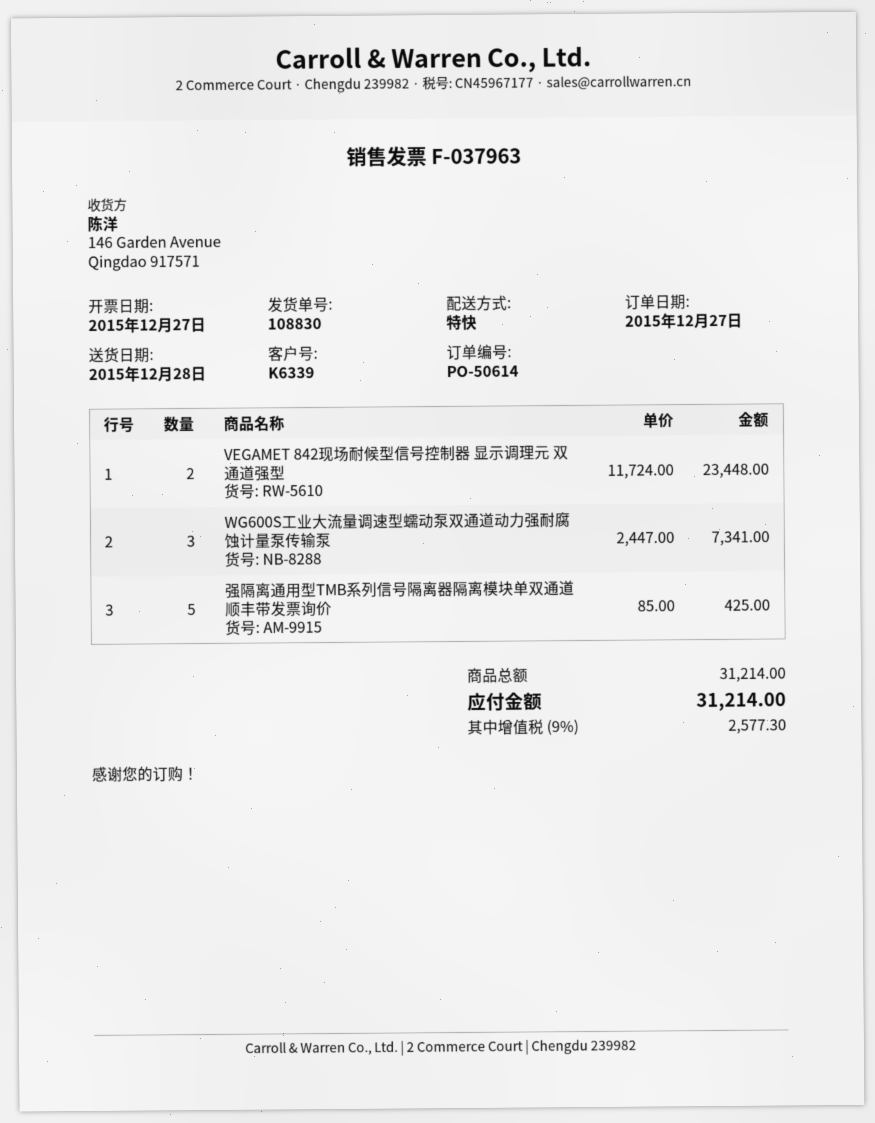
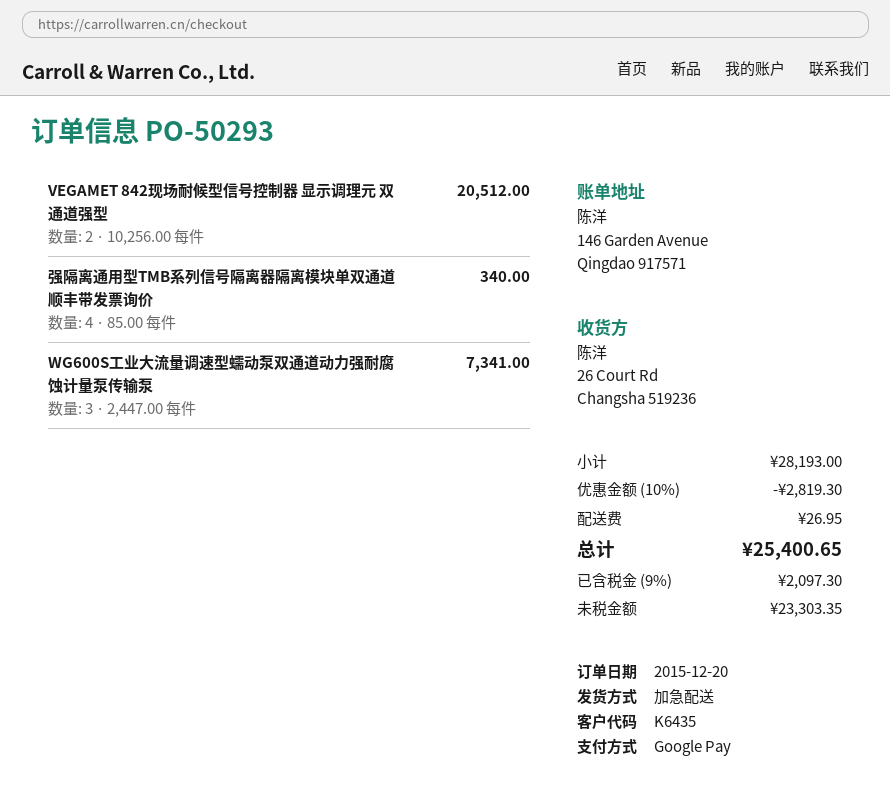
order number: PO-50614 -> PO-50293
order date: 2015-12-27 -> 2015-12-20
customer number: K6339 -> K6435
ship to: 146 Garden Avenue, Qingdao 917571 -> 26 Court Rd, Changsha 519236
VEGAMET 842现场耐候型信号控制器 显示调理元 双通道强型: 2 x 11724.00 = 23448.00 -> 2 x 10256.00 = 20512.00
强隔离通用型TMB系列信号隔离器隔离模块单双通道顺丰带发票询价: 5 x 85.00 = 425.00 -> 4 x 85.00 = 340.00
subtotal: 31214.00 -> 28193.00
discount: none -> 10% = 2819.30
shipping: none -> 26.95
tax: 9% = 2577.30 -> 9% = 2097.30
total: 31214.00 -> 25400.65

